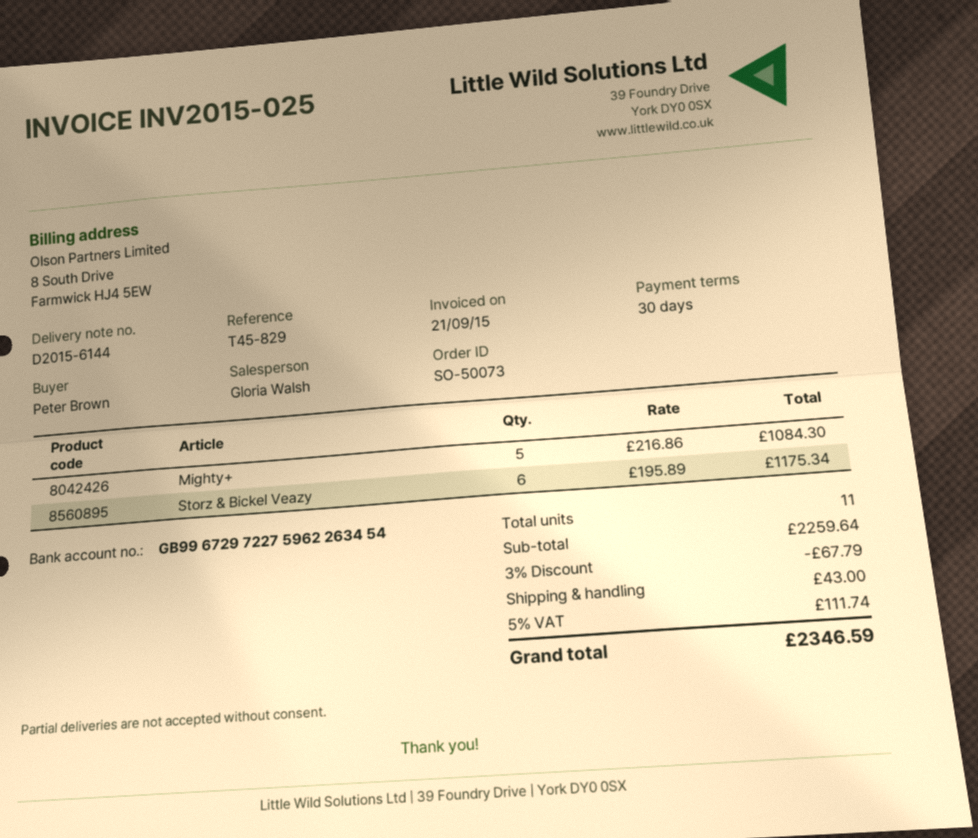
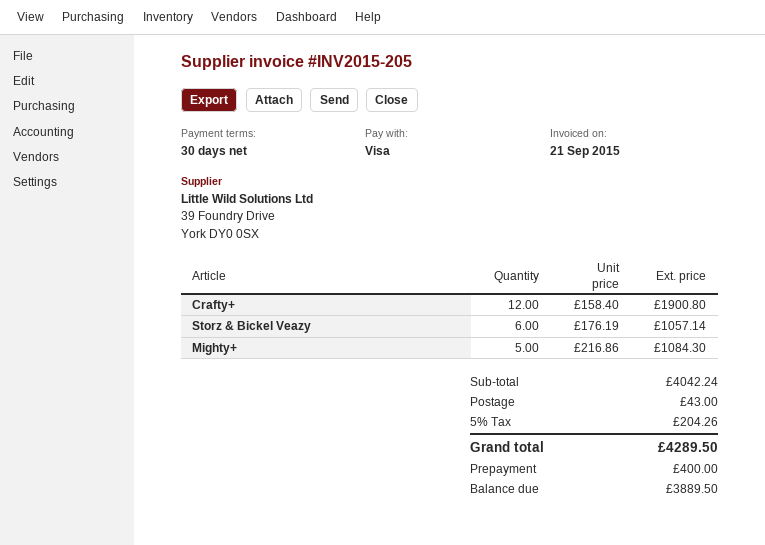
invoice number: INV2015-025 -> INV2015-205
Storz & Bickel Veazy: 6 x 195.89 = 1175.34 -> 6 x 176.19 = 1057.14
Crafty+: none -> 12 x 158.40 = 1900.80
subtotal: 2259.64 -> 4042.24
discount: 3% = 67.79 -> none
tax: 5% = 111.74 -> 5% = 204.26
total: 2346.59 -> 4289.50

